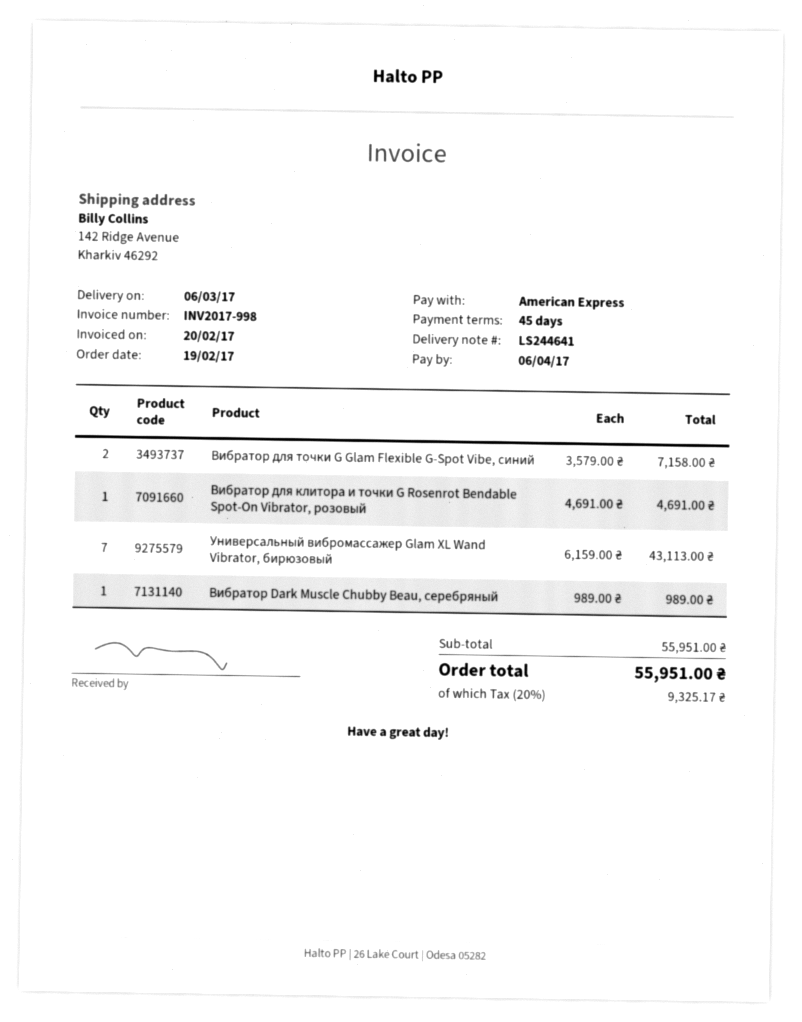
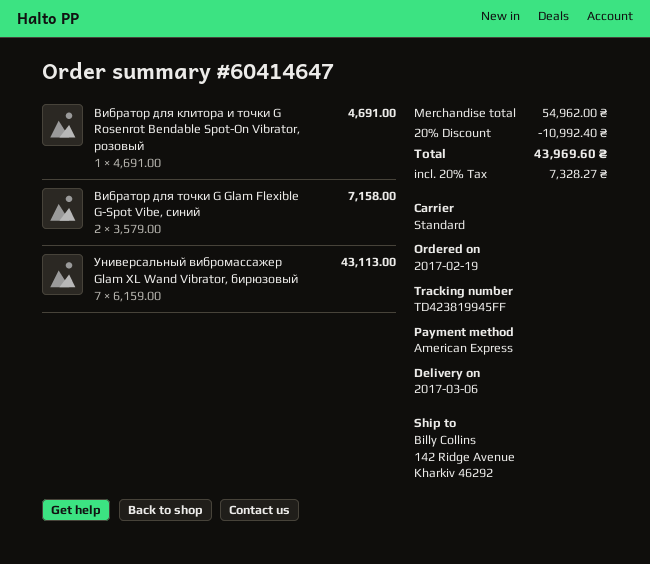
Вибратор Dark Muscle Chubby Beau, серебряный: 1 x 989.00 = 989.00 -> none
subtotal: 55951.00 -> 54962.00
discount: none -> 20% = 10992.40
tax: 20% = 9325.17 -> 20% = 7328.27
total: 55951.00 -> 43969.60

